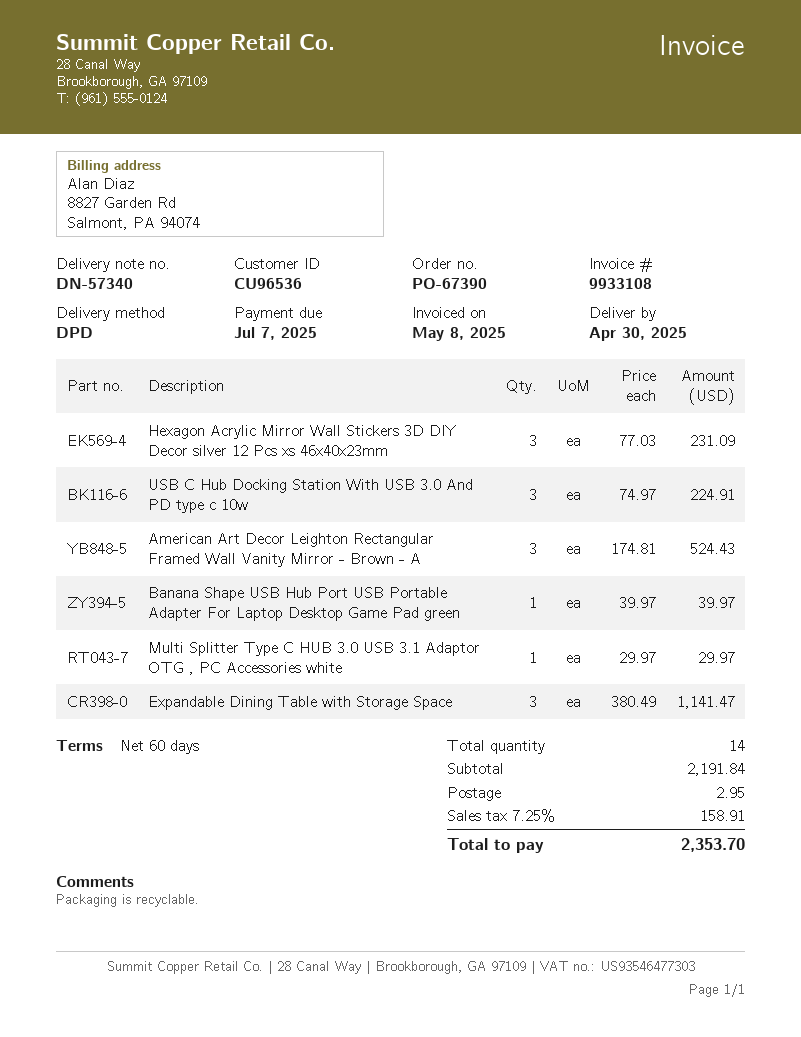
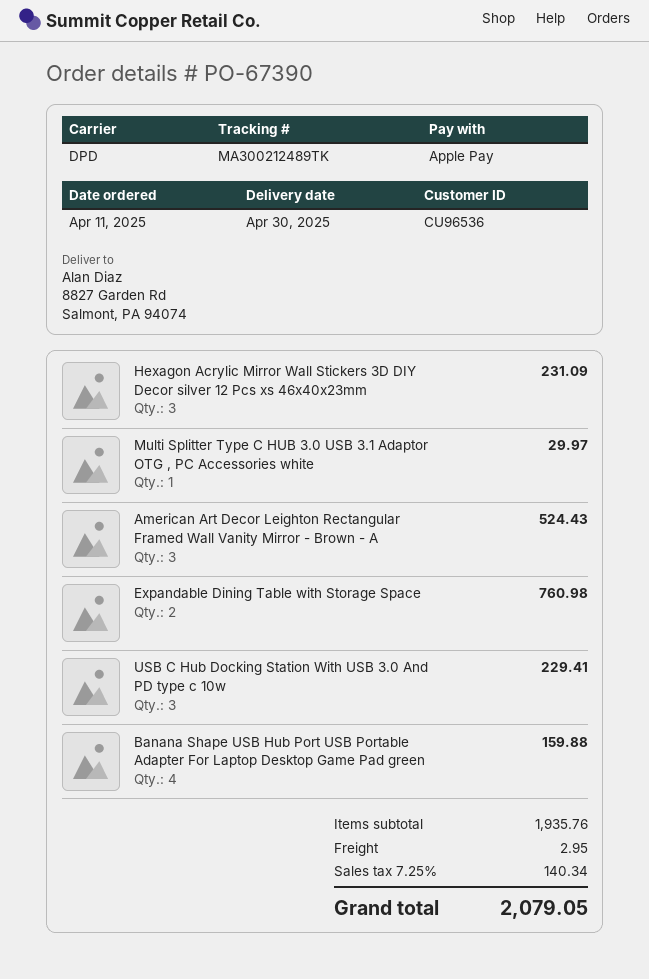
USB C Hub Docking Station With USB 3.0 And PD type c 10w: 3 for 224.91 -> 3 for 229.41
Banana Shape USB Hub Port USB Portable Adapter For Laptop Desktop Game Pad green: 1 for 39.97 -> 4 for 159.88
Expandable Dining Table with Storage Space: 3 for 1141.47 -> 2 for 760.98
subtotal: 2191.84 -> 1935.76
tax: 7.25% = 158.91 -> 7.25% = 140.34
total: 2353.70 -> 2079.05

